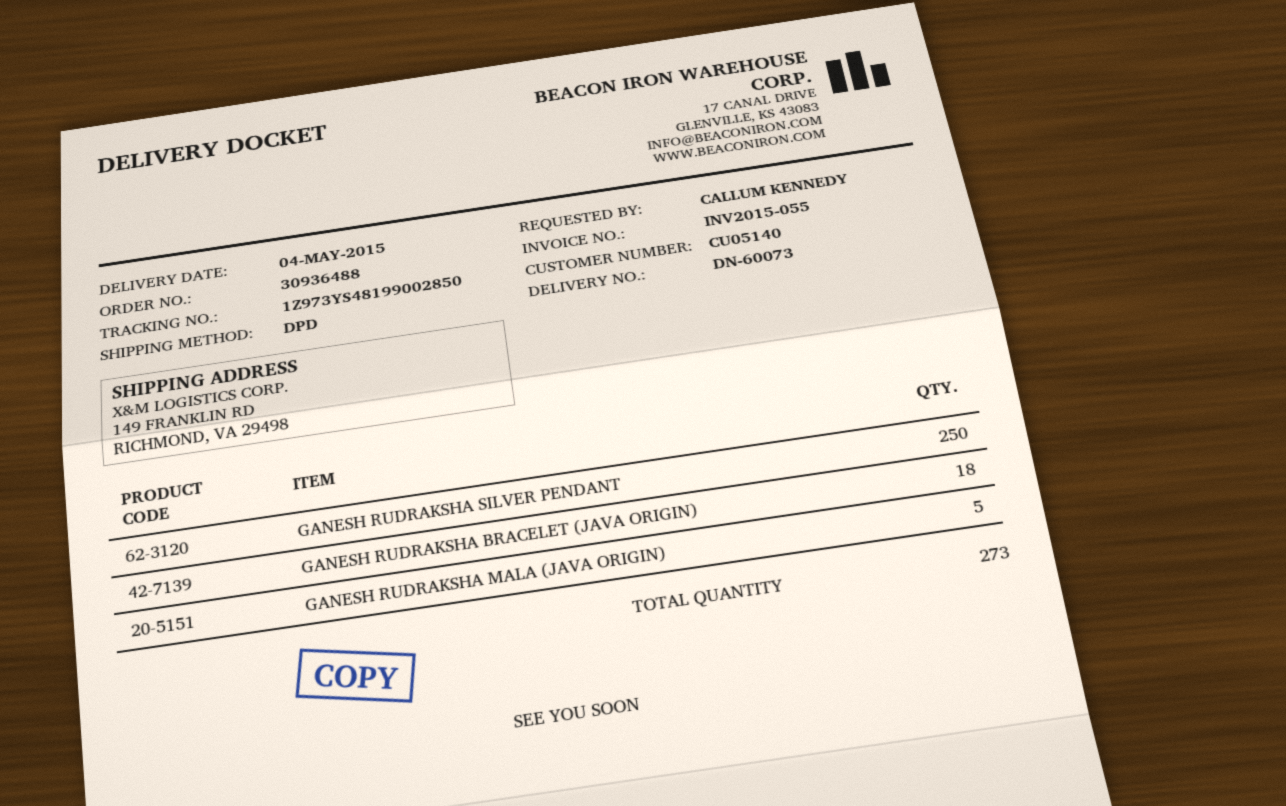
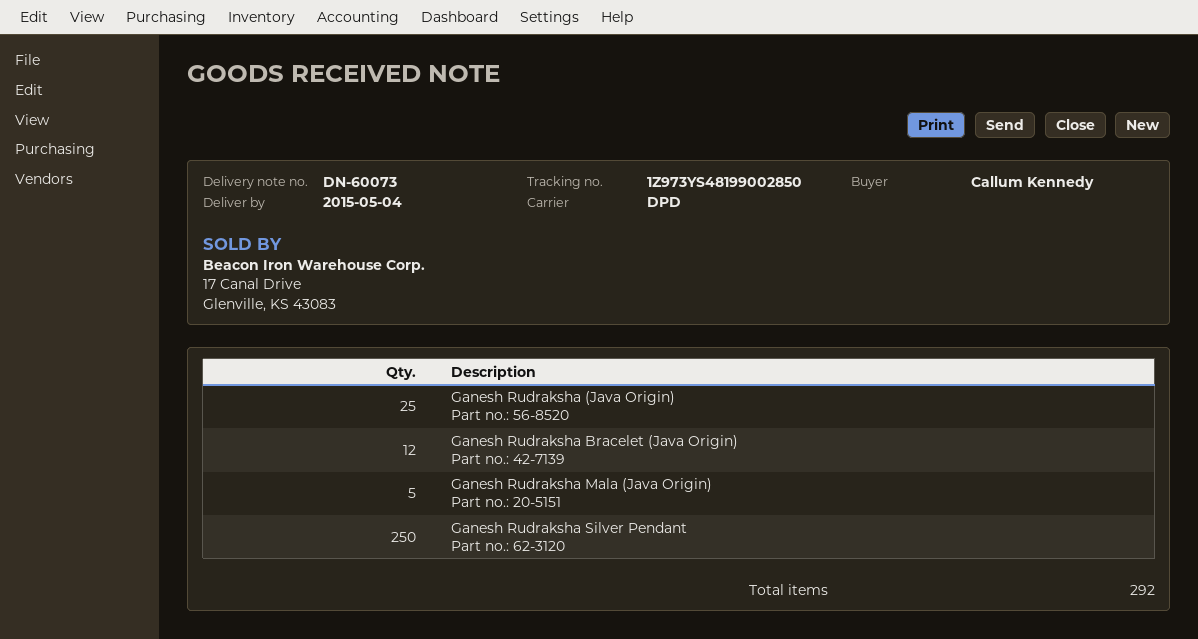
GANESH RUDRAKSHA BRACELET (JAVA ORIGIN): 18 -> 12
Ganesh Rudraksha (Java Origin): none -> 25
total quantity: 273 -> 292

